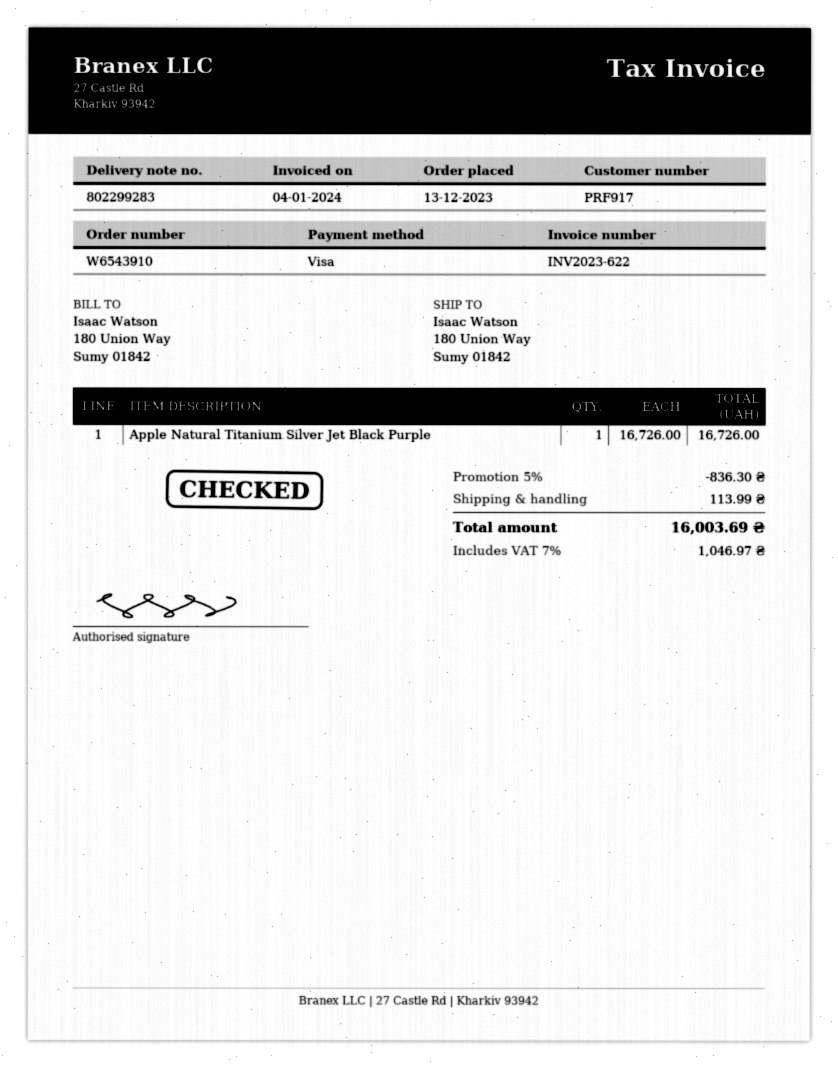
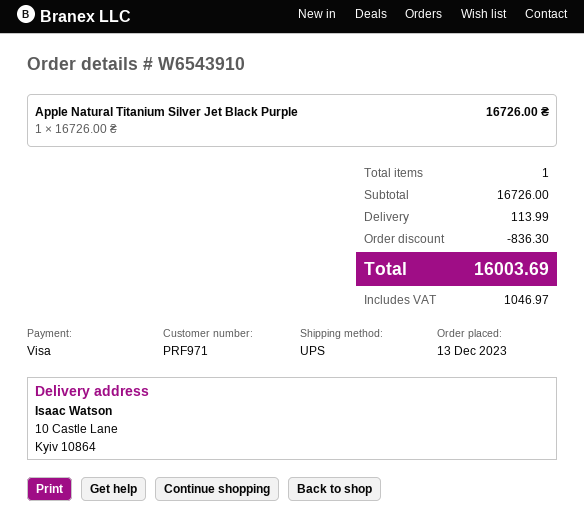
customer number: PRF917 -> PRF971
ship to: 180 Union Way, Sumy 01842 -> 10 Castle Lane, Kyiv 10864

